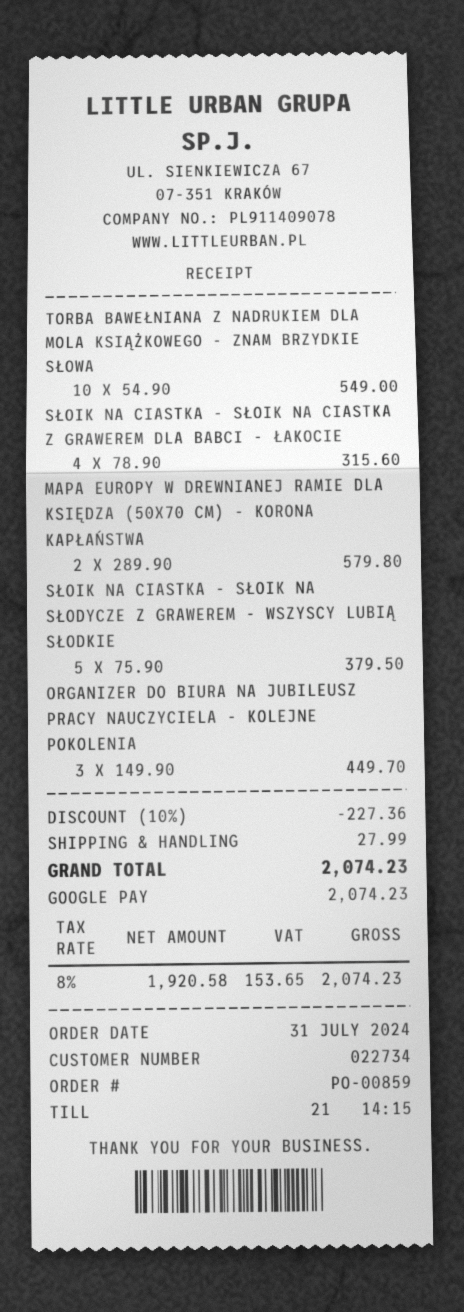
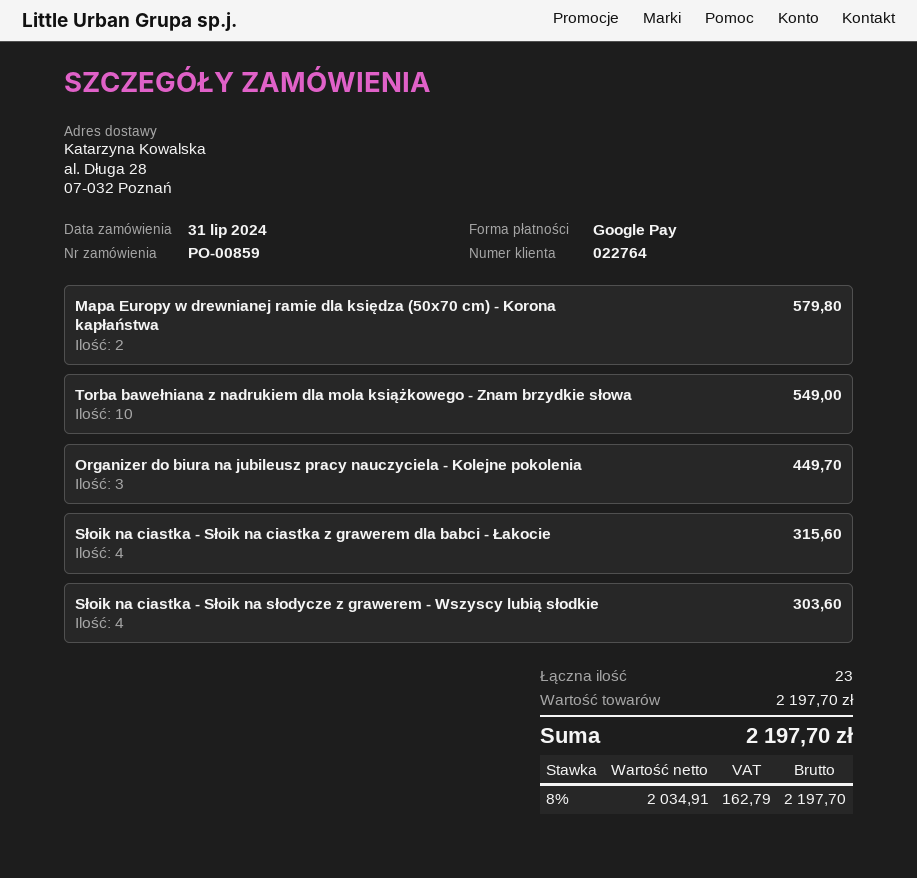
customer number: 022734 -> 022764
SŁOIK NA CIASTKA - SŁOIK NA SŁODYCZE Z GRAWEREM - WSZYSCY LUBIĄ SŁODKIE: 5 for 379.50 -> 4 for 303.60
discount: 10% = 227.36 -> none
shipping: 27.99 -> none
net: 1920.58 -> 2034.91
tax: 8% = 153.65 -> 8% = 162.79
total: 2074.23 -> 2197.70

